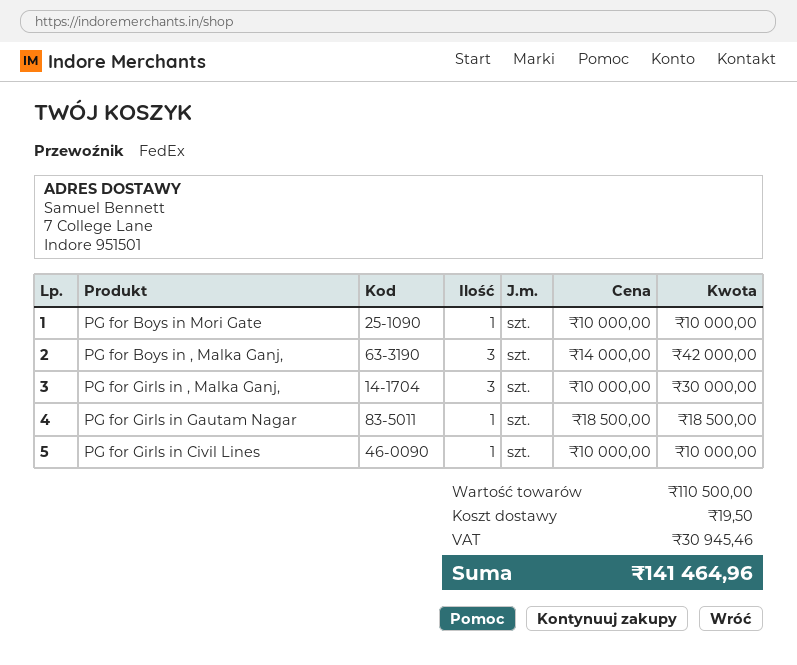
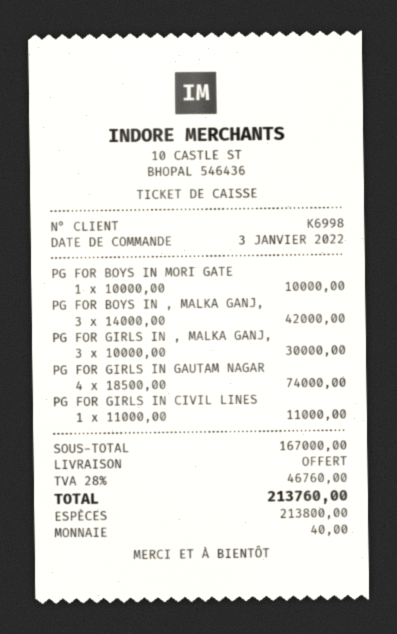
PG for Girls in Gautam Nagar: 1 x 18500.00 = 18500.00 -> 4 x 18500.00 = 74000.00
PG for Girls in Civil Lines: 1 x 10000.00 = 10000.00 -> 1 x 11000.00 = 11000.00
subtotal: 110500.00 -> 167000.00
shipping: 19.50 -> 0.00
tax: 30945.46 -> 46760.00
total: 141464.96 -> 213760.00

